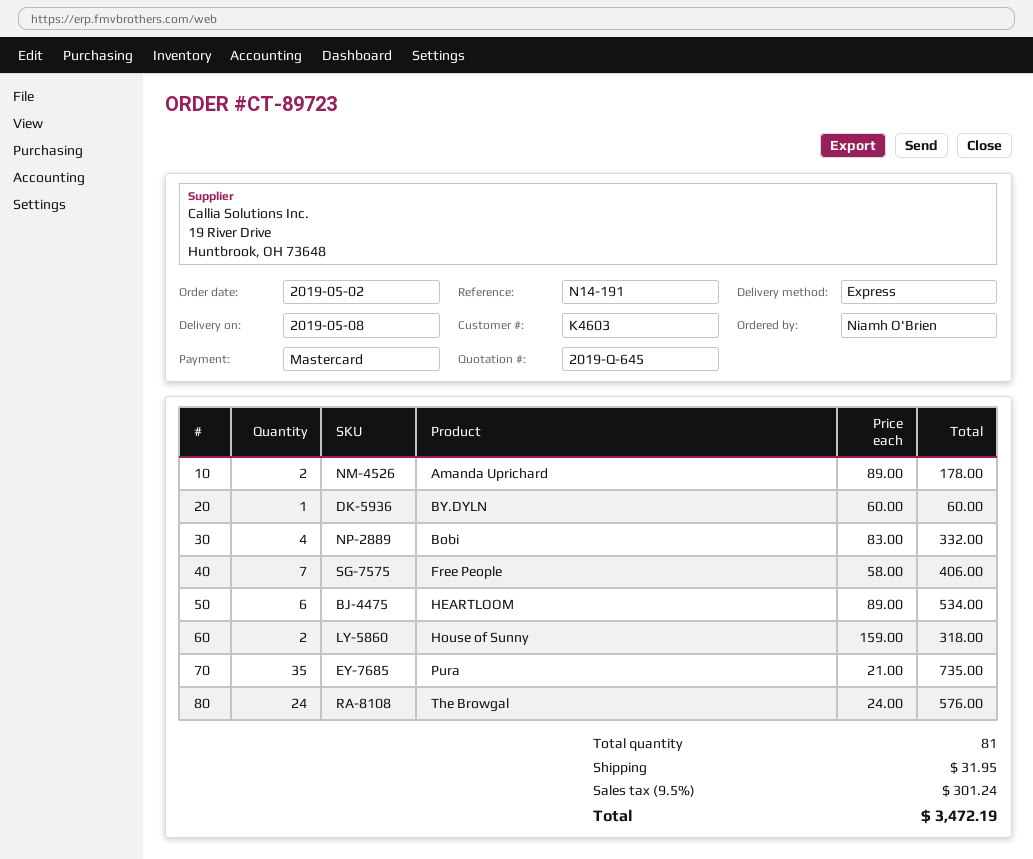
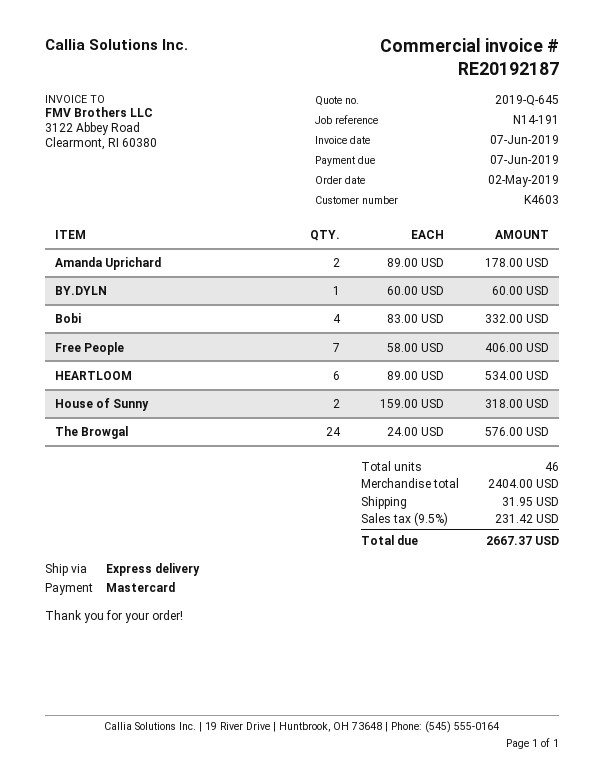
Pura: 35 x 21.00 = 735.00 -> none
total quantity: 81 -> 46
tax: 9.5% = 301.24 -> 9.5% = 231.42
total: 3472.19 -> 2667.37

